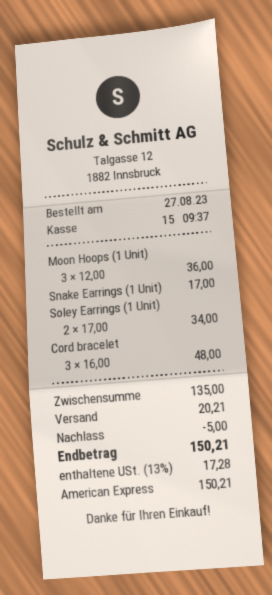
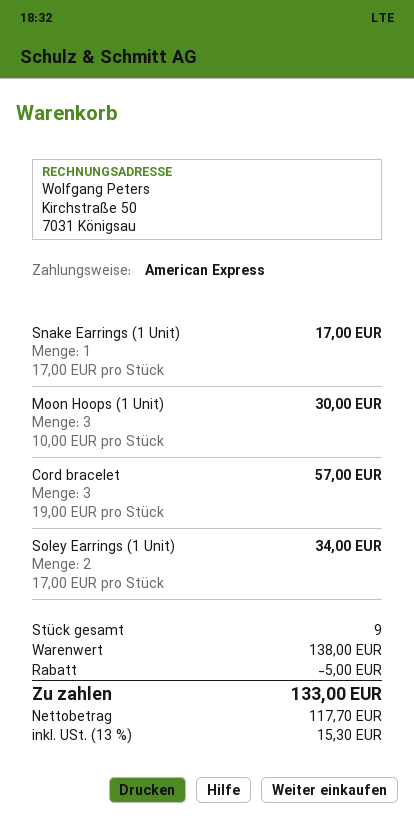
Moon Hoops (1 Unit): 3 x 12.00 = 36.00 -> 3 x 10.00 = 30.00
Cord bracelet: 3 x 16.00 = 48.00 -> 3 x 19.00 = 57.00
subtotal: 135.00 -> 138.00
shipping: 20.21 -> none
tax: 13% = 17.28 -> 13% = 15.30
total: 150.21 -> 133.00

